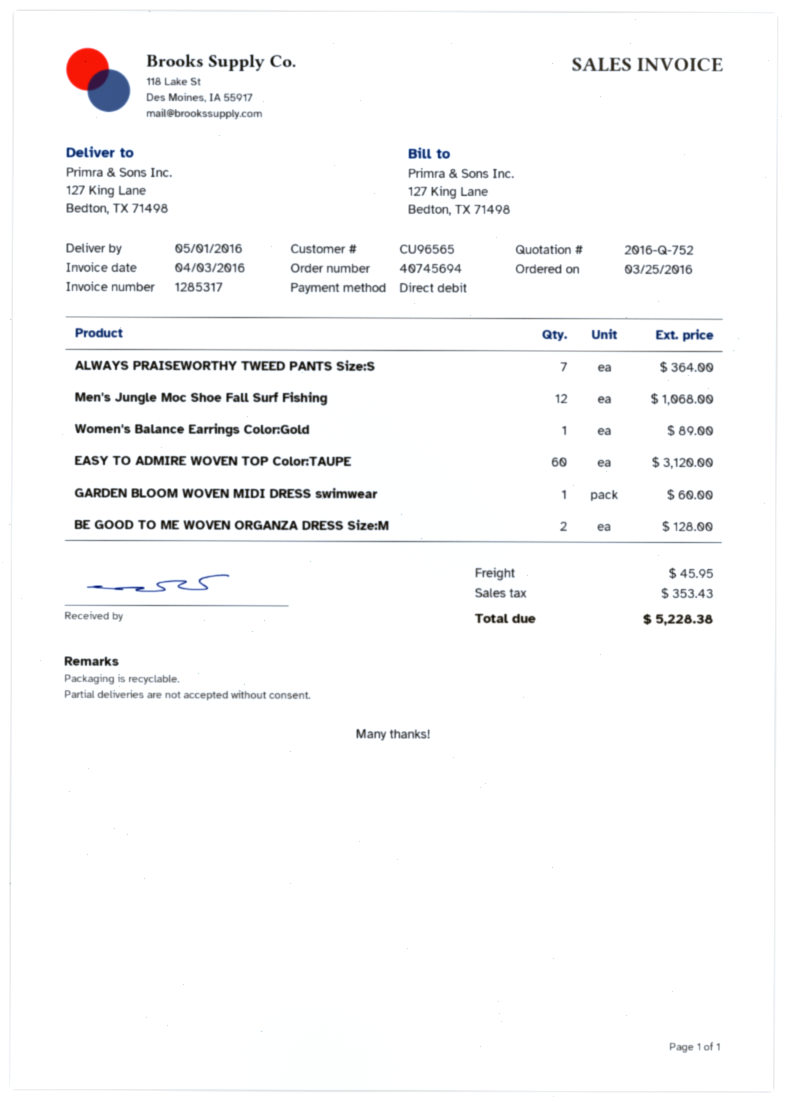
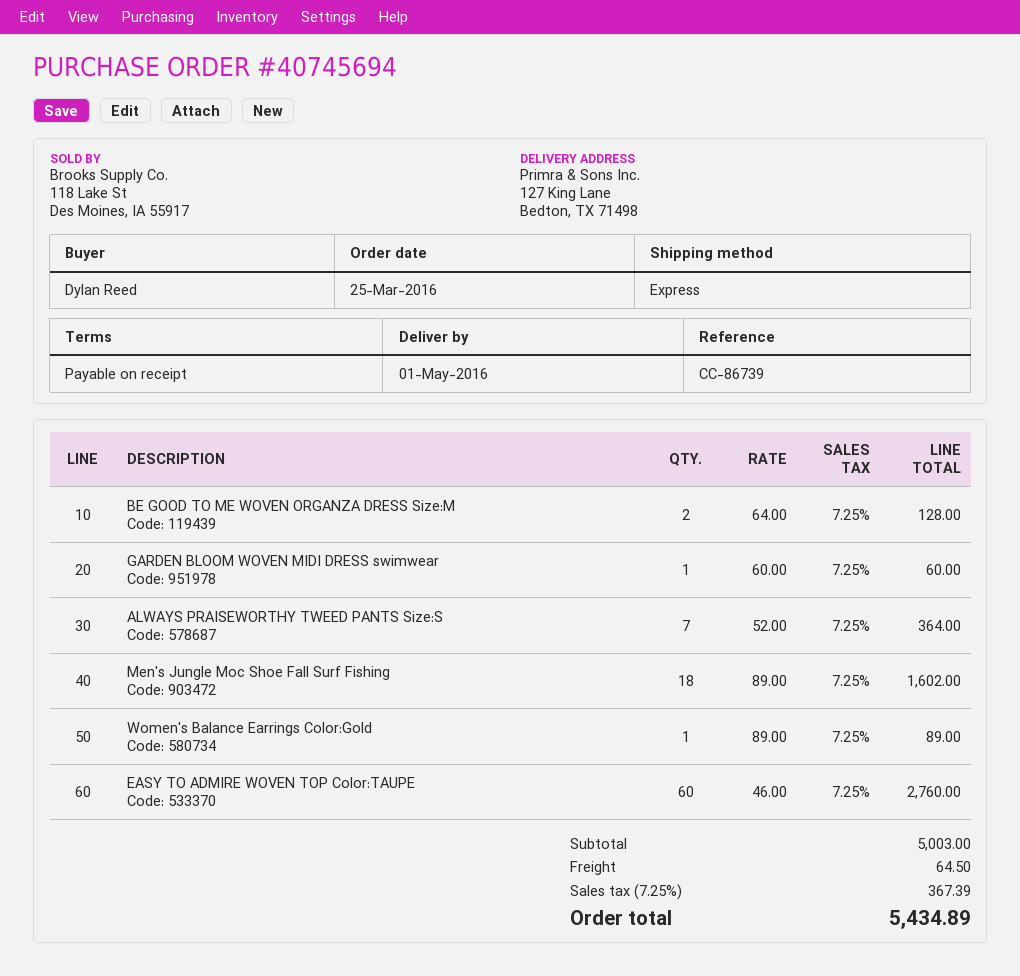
Men's Jungle Moc Shoe Fall Surf Fishing: 12 for 1068.00 -> 18 for 1602.00
EASY TO ADMIRE WOVEN TOP Color:TAUPE: 60 for 3120.00 -> 60 for 2760.00
shipping: 45.95 -> 64.50
tax: 353.43 -> 367.39
total: 5228.38 -> 5434.89

